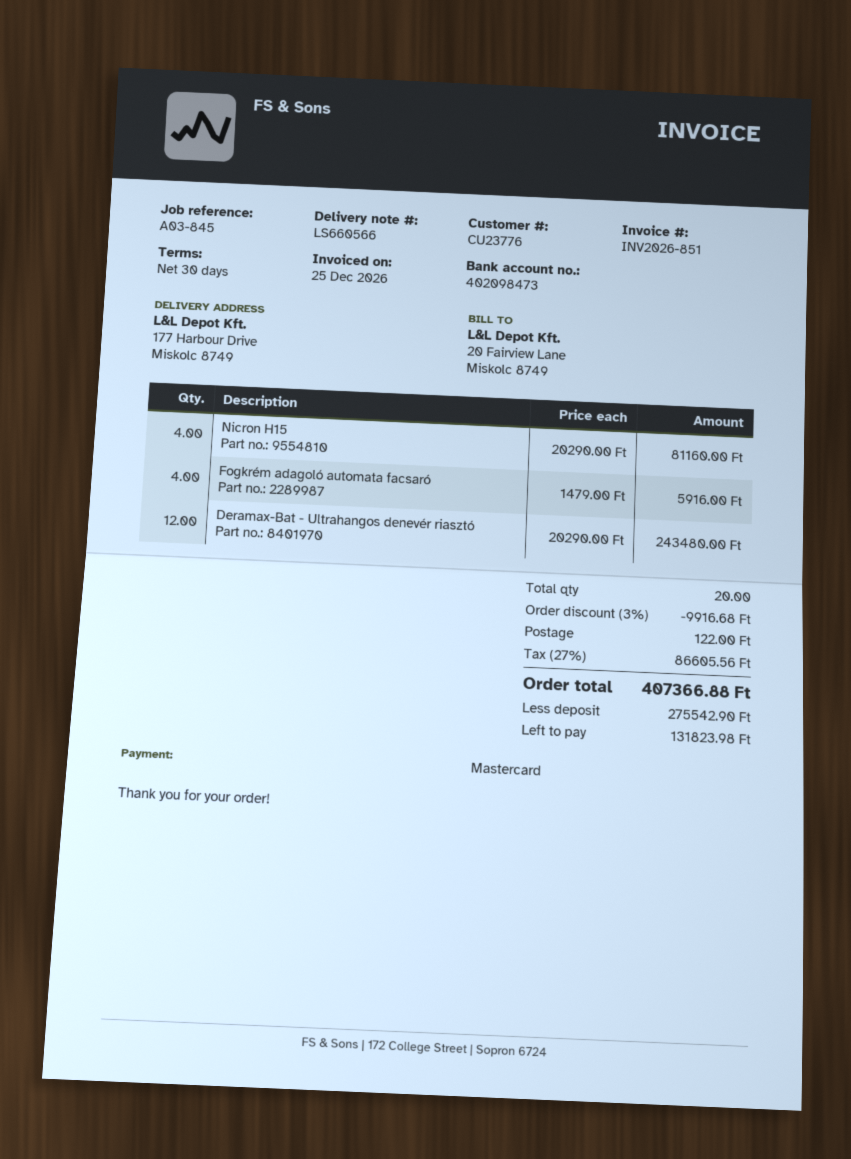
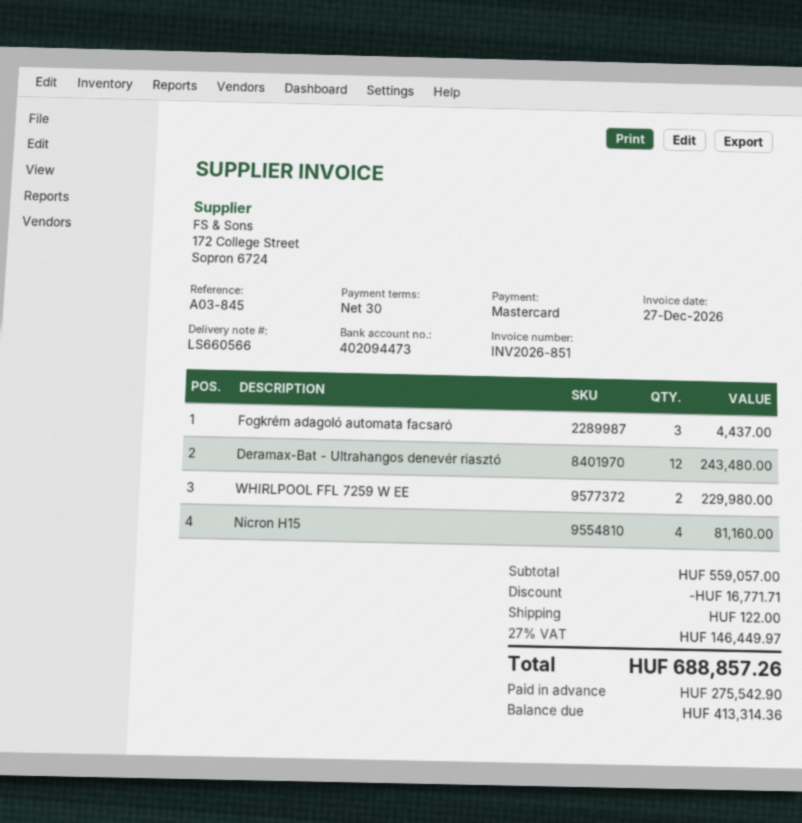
invoice date: 2026-12-25 -> 2026-12-27
bank account: 402098473 -> 402094473
Fogkrém adagoló automata facsaró: 4 for 5916.00 -> 3 for 4437.00
WHIRLPOOL FFL 7259 W EE: none -> 2 for 229980.00
discount: 9916.68 -> 16771.71
tax: 27% = 86605.56 -> 27% = 146449.97
total: 407366.88 -> 688857.26
balance: 131823.98 -> 413314.36

